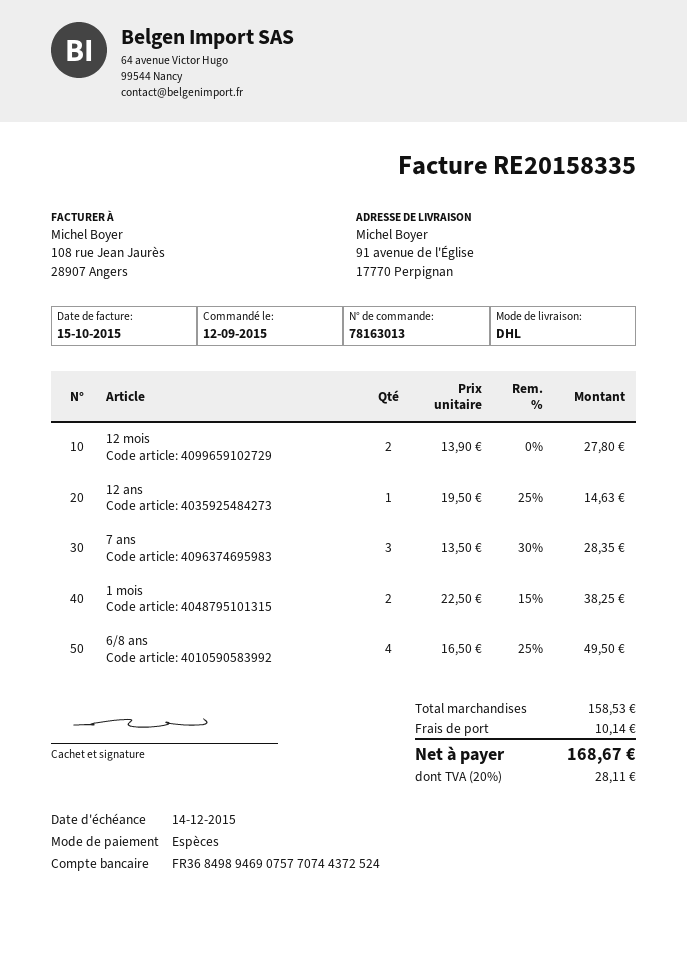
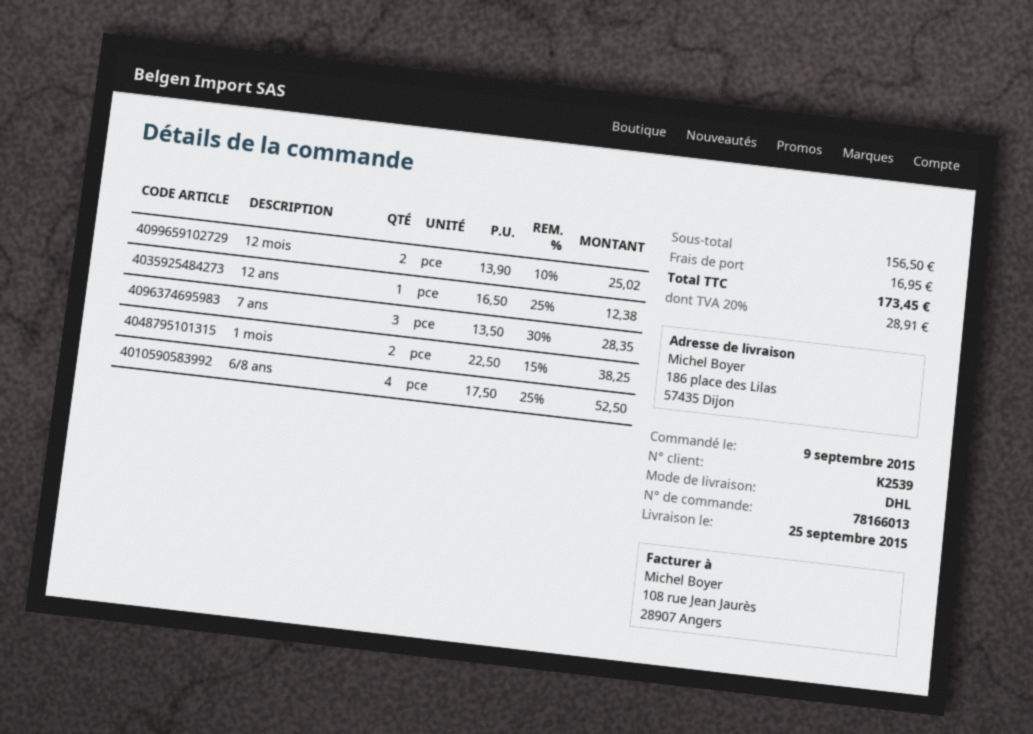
order number: 78163013 -> 78166013
order date: 2015-09-12 -> 2015-09-09
ship to: 91 avenue de l'Église, 17770 Perpignan -> 186 place des Lilas, 57435 Dijon
12 mois: 2 x 13.90 = 27.80 -> 2 x 13.90 - 10% = 25.02
12 ans: 1 x 19.50 - 25% = 14.63 -> 1 x 16.50 - 25% = 12.38
6/8 ans: 4 x 16.50 - 25% = 49.50 -> 4 x 17.50 - 25% = 52.50
subtotal: 158.53 -> 156.50
shipping: 10.14 -> 16.95
tax: 20% = 28.11 -> 20% = 28.91
total: 168.67 -> 173.45

